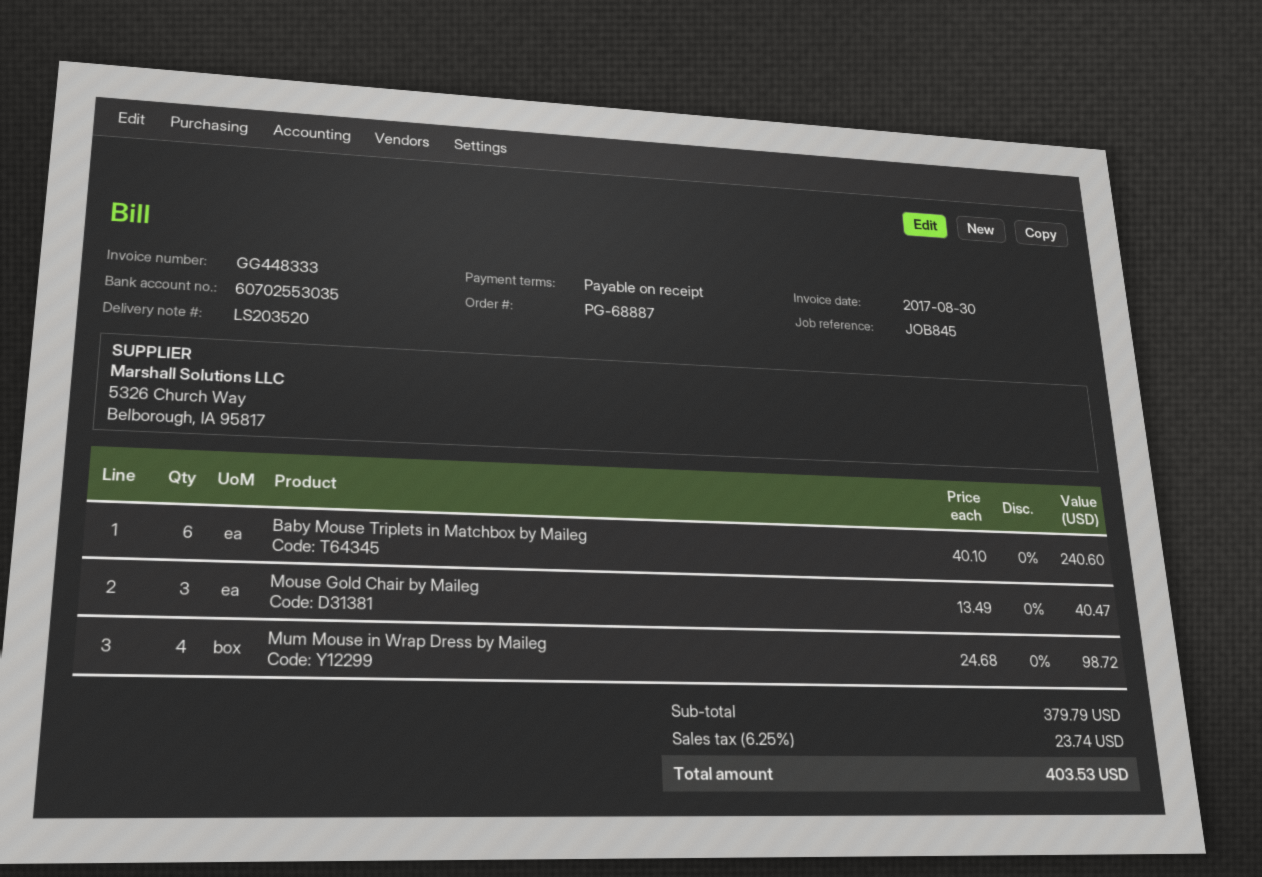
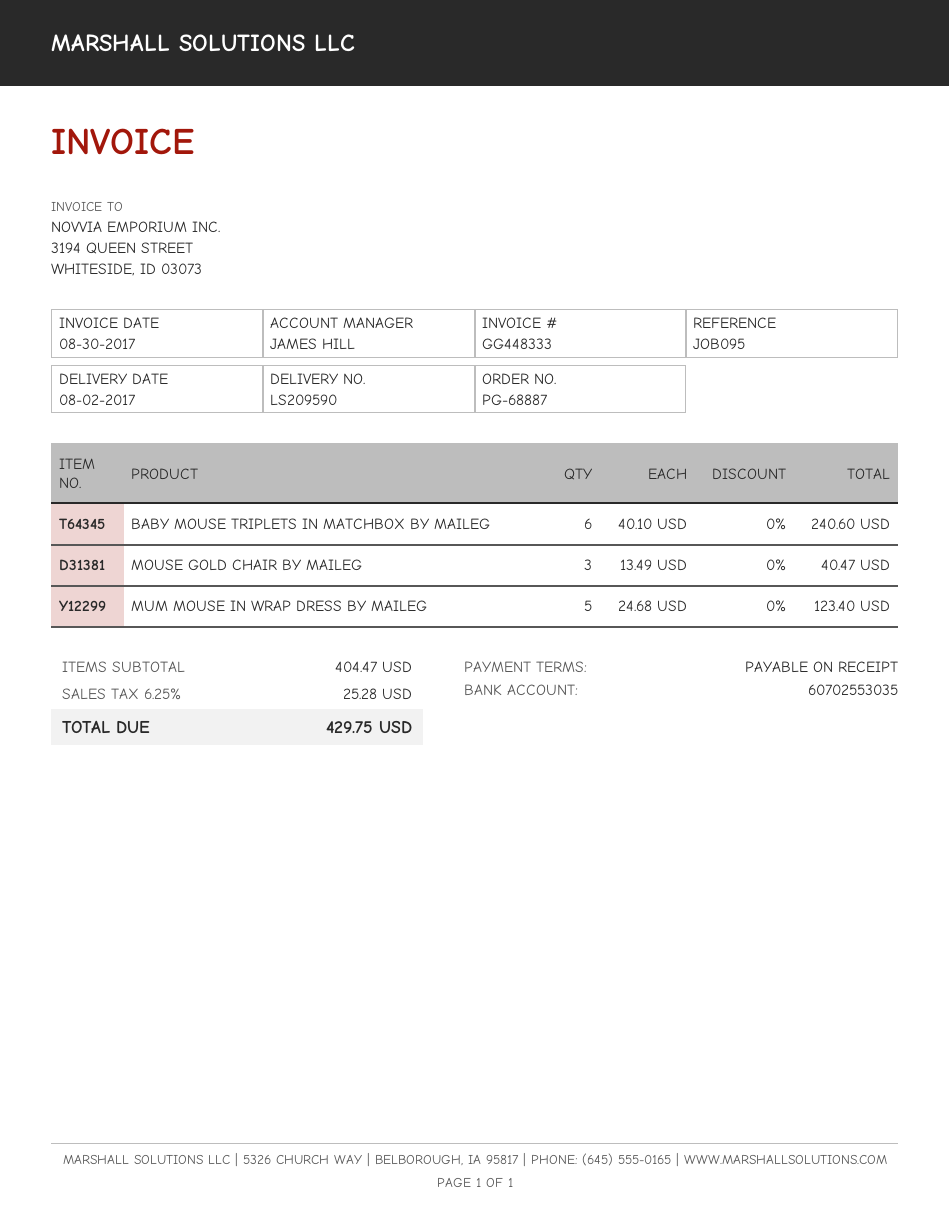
delivery note number: LS203520 -> LS209590
reference: JOB845 -> JOB095
Mum Mouse in Wrap Dress by Maileg: 4 x 24.68 = 98.72 -> 5 x 24.68 = 123.40
subtotal: 379.79 -> 404.47
tax: 6.25% = 23.74 -> 6.25% = 25.28
total: 403.53 -> 429.75

